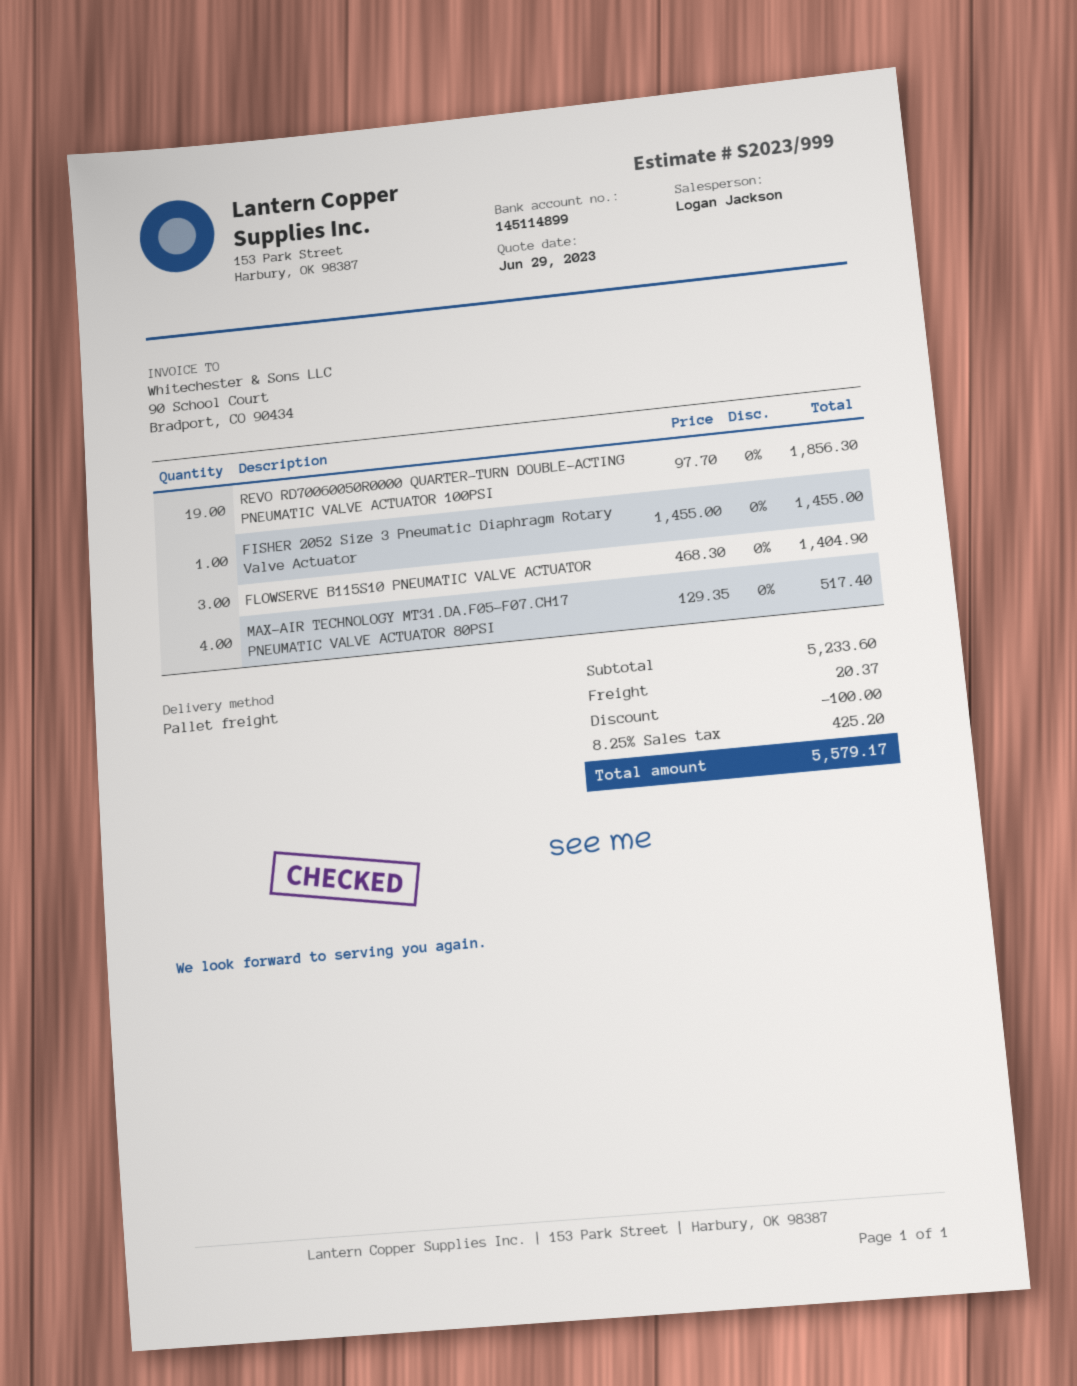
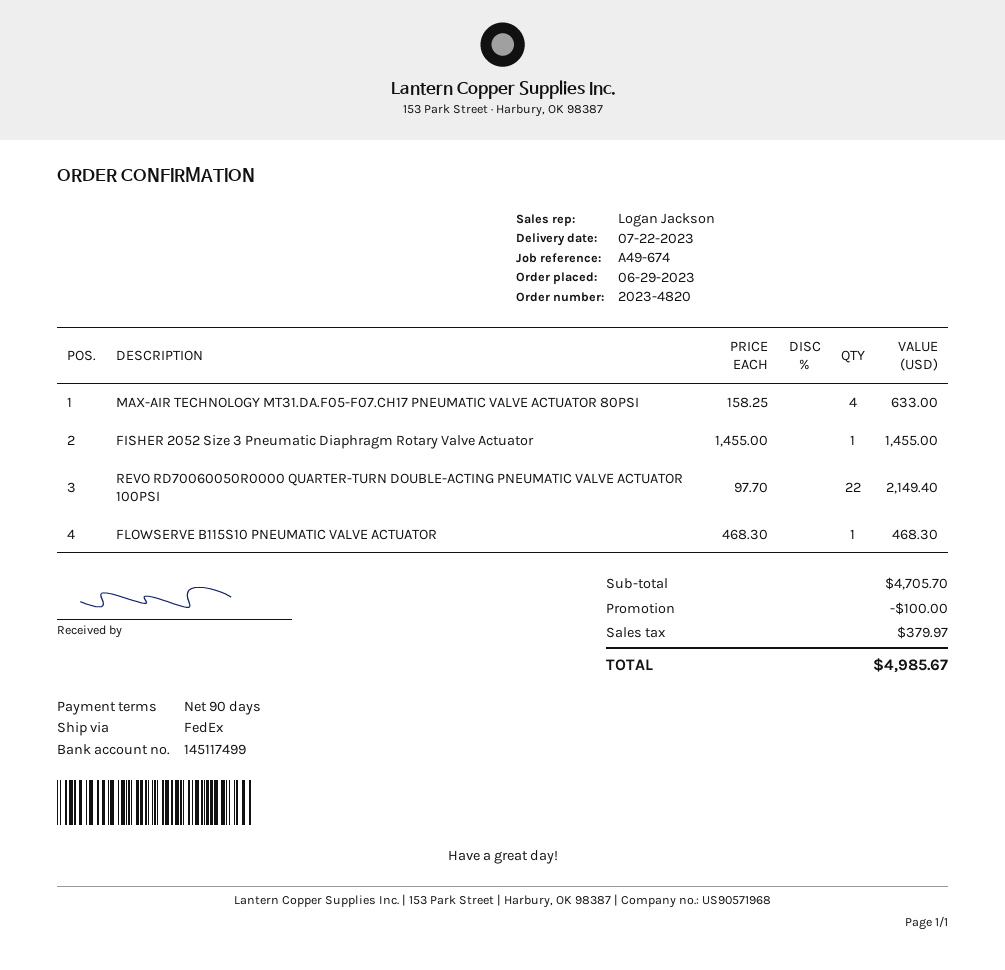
bank account: 145114899 -> 145117499
shipping method: pallet freight -> FedEx
REVO RD70060050R0000 QUARTER-TURN DOUBLE-ACTING PNEUMATIC VALVE ACTUATOR 100PSI: 19 x 97.70 = 1856.30 -> 22 x 97.70 = 2149.40
FLOWSERVE B115S10 PNEUMATIC VALVE ACTUATOR: 3 x 468.30 = 1404.90 -> 1 x 468.30 = 468.30
MAX-AIR TECHNOLOGY MT31.DA.F05-F07.CH17 PNEUMATIC VALVE ACTUATOR 80PSI: 4 x 129.35 = 517.40 -> 4 x 158.25 = 633.00
subtotal: 5233.60 -> 4705.70
shipping: 20.37 -> none
tax: 425.20 -> 379.97
total: 5579.17 -> 4985.67

